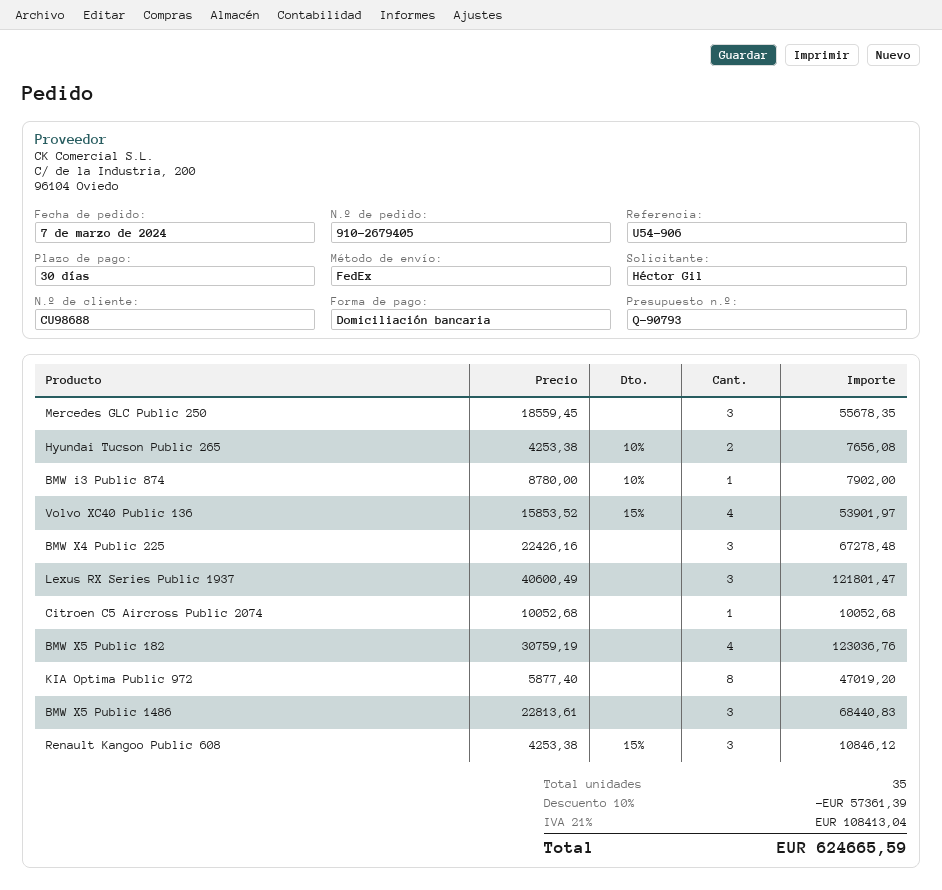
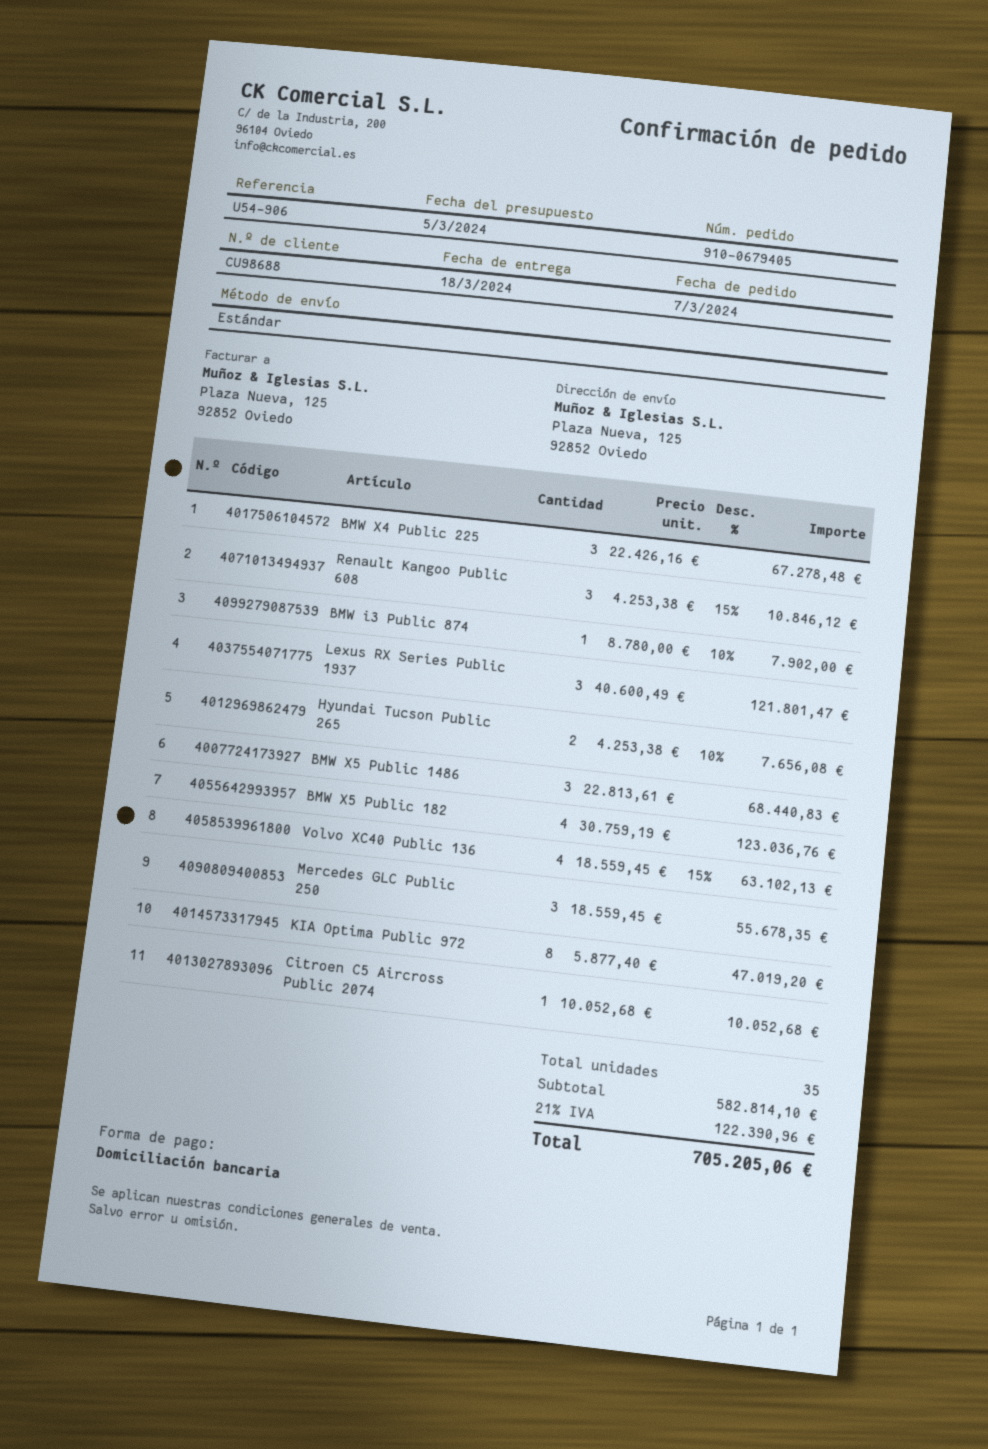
order number: 910-2679405 -> 910-0679405
shipping method: FedEx -> standard
Volvo XC40 Public 136: 4 x 15853.52 - 15% = 53901.97 -> 4 x 18559.45 - 15% = 63102.13
discount: 10% = 57361.39 -> none
tax: 21% = 108413.04 -> 21% = 122390.96
total: 624665.59 -> 705205.06

